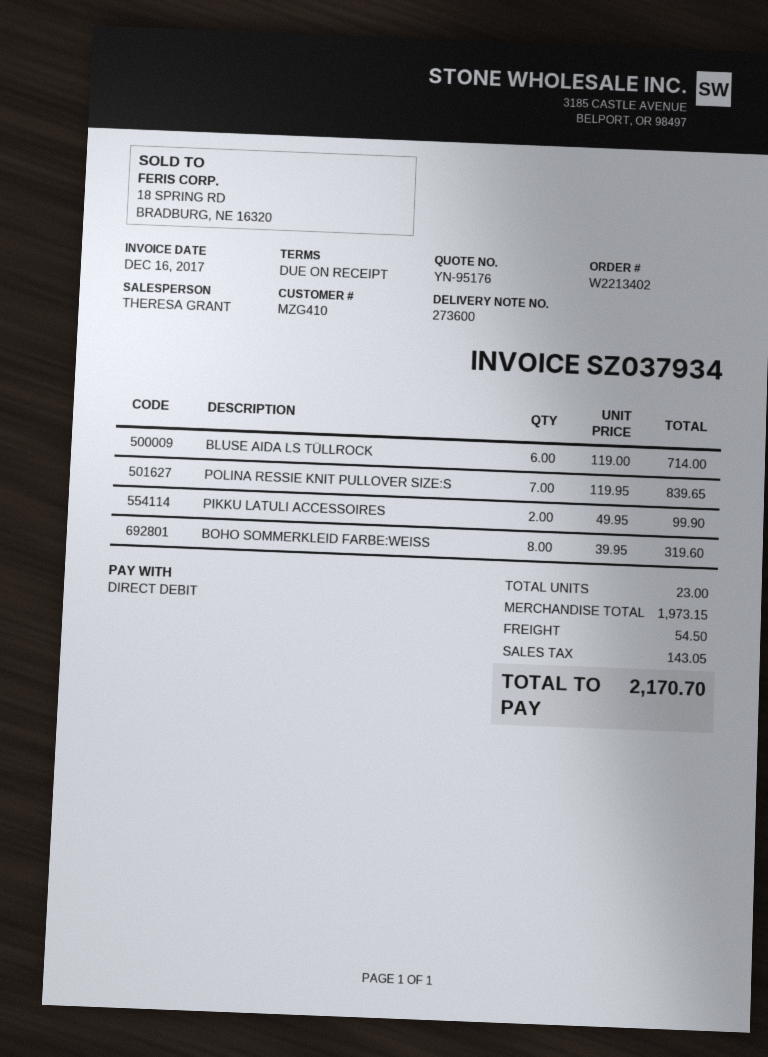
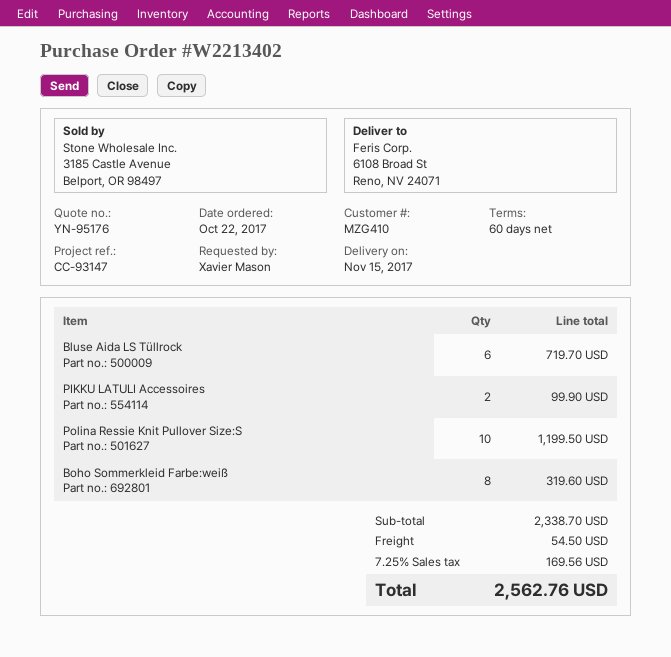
payment terms: on receipt -> 60 days
BLUSE AIDA LS TÜLLROCK: 6 for 714.00 -> 6 for 719.70
POLINA RESSIE KNIT PULLOVER SIZE:S: 7 for 839.65 -> 10 for 1199.50
subtotal: 1973.15 -> 2338.70
tax: 143.05 -> 169.56
total: 2170.70 -> 2562.76

